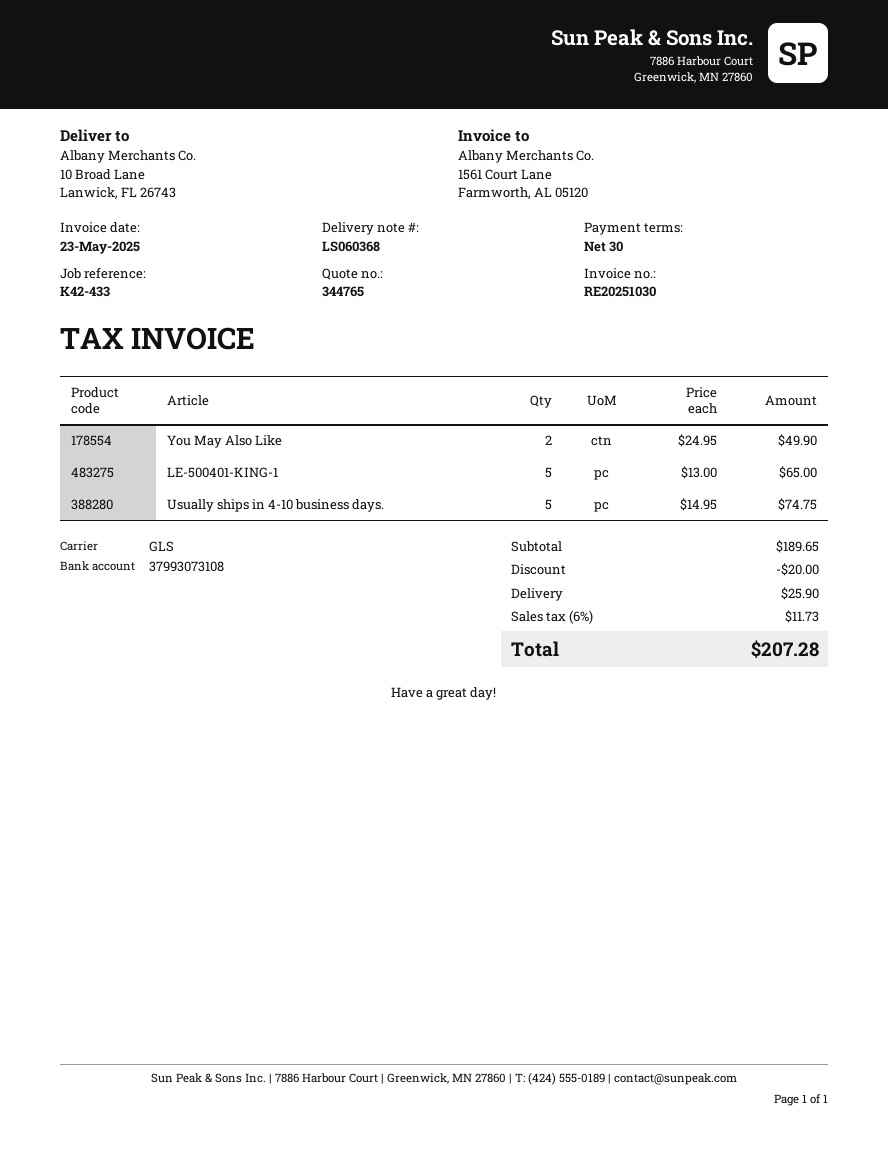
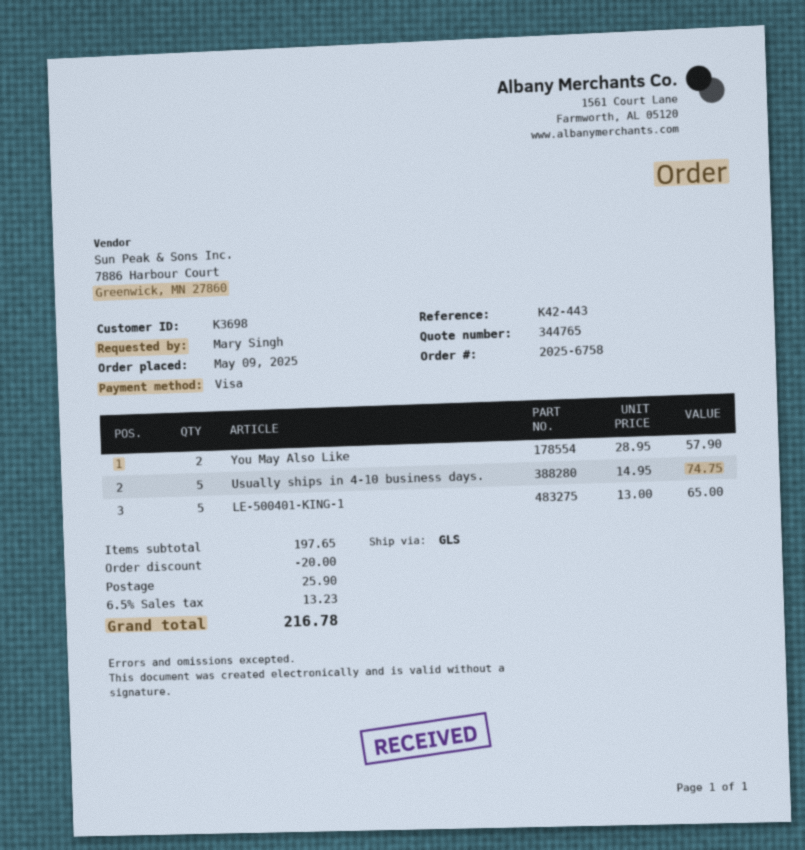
reference: K42-433 -> K42-443
You May Also Like: 2 x 24.95 = 49.90 -> 2 x 28.95 = 57.90
subtotal: 189.65 -> 197.65
tax: 6% = 11.73 -> 6.5% = 13.23
total: 207.28 -> 216.78

